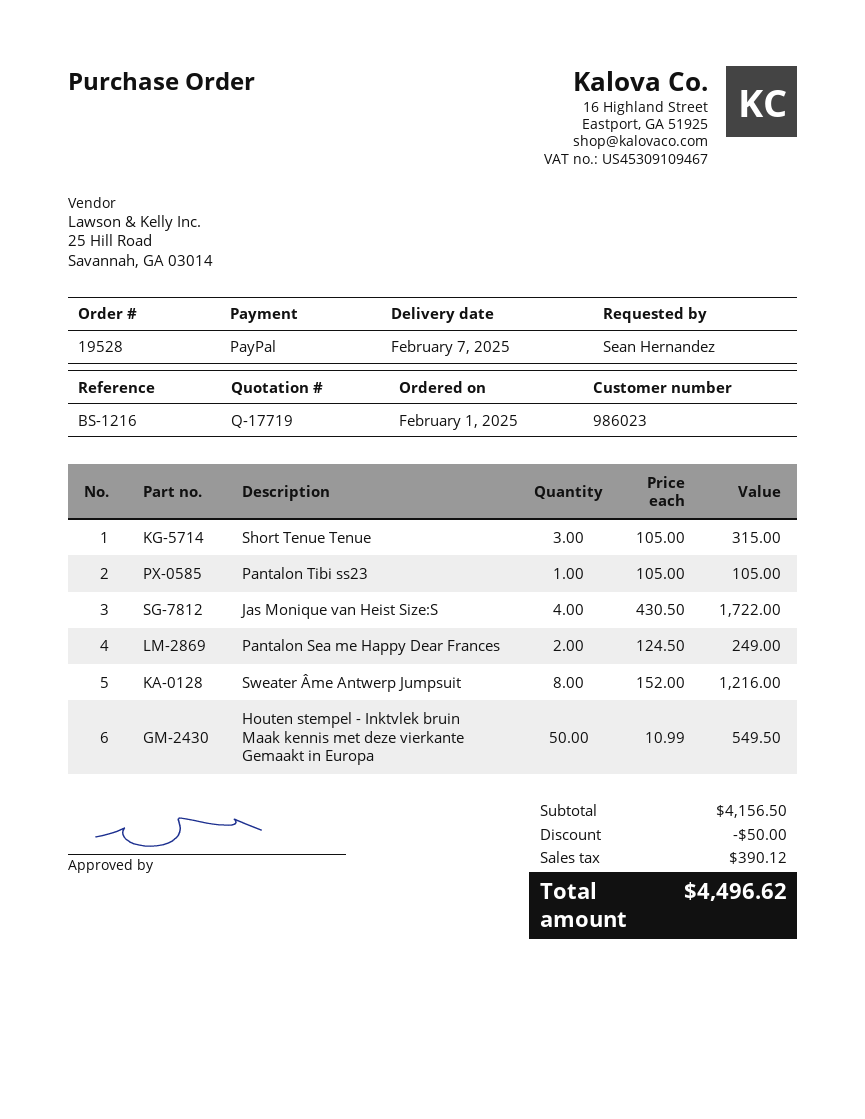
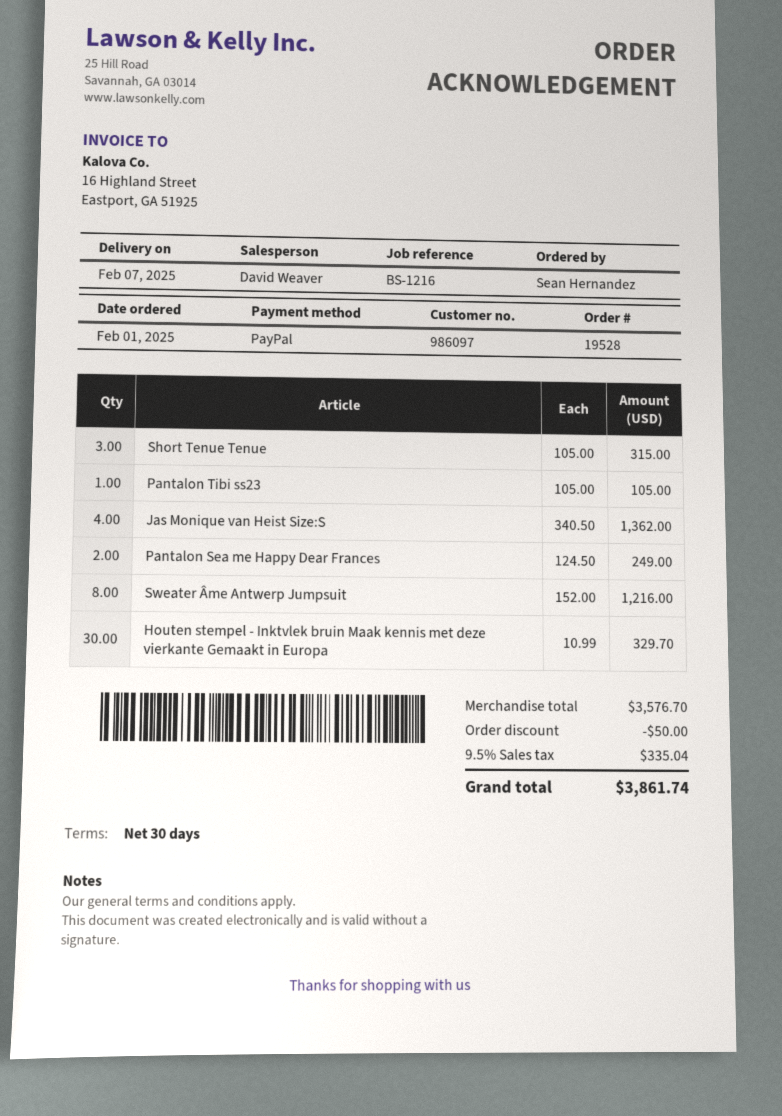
customer number: 986023 -> 986097
Jas Monique van Heist Size:S: 4 x 430.50 = 1722.00 -> 4 x 340.50 = 1362.00
Houten stempel - Inktvlek bruin Maak kennis met deze vierkante Gemaakt in Europa: 50 x 10.99 = 549.50 -> 30 x 10.99 = 329.70
subtotal: 4156.50 -> 3576.70
tax: 390.12 -> 335.04
total: 4496.62 -> 3861.74

